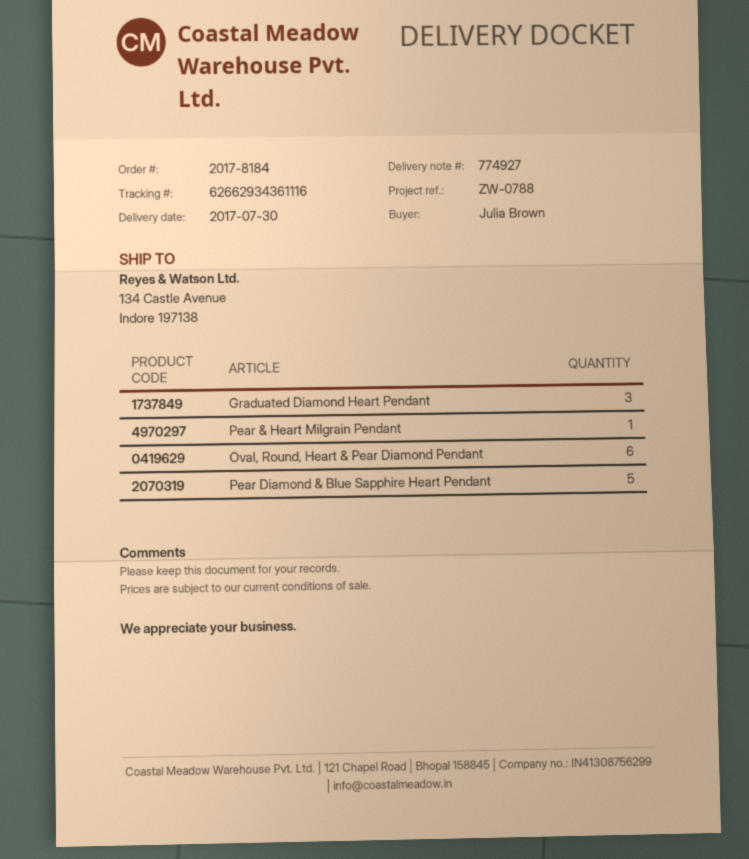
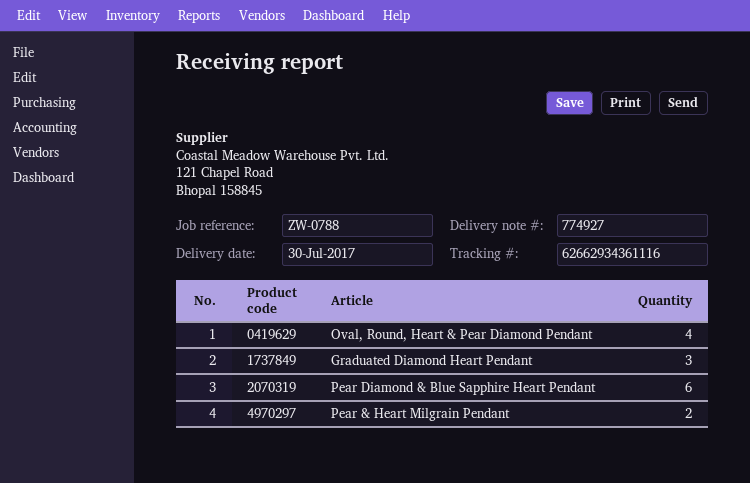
Pear & Heart Milgrain Pendant: 1 -> 2
Oval, Round, Heart & Pear Diamond Pendant: 6 -> 4
Pear Diamond & Blue Sapphire Heart Pendant: 5 -> 6

